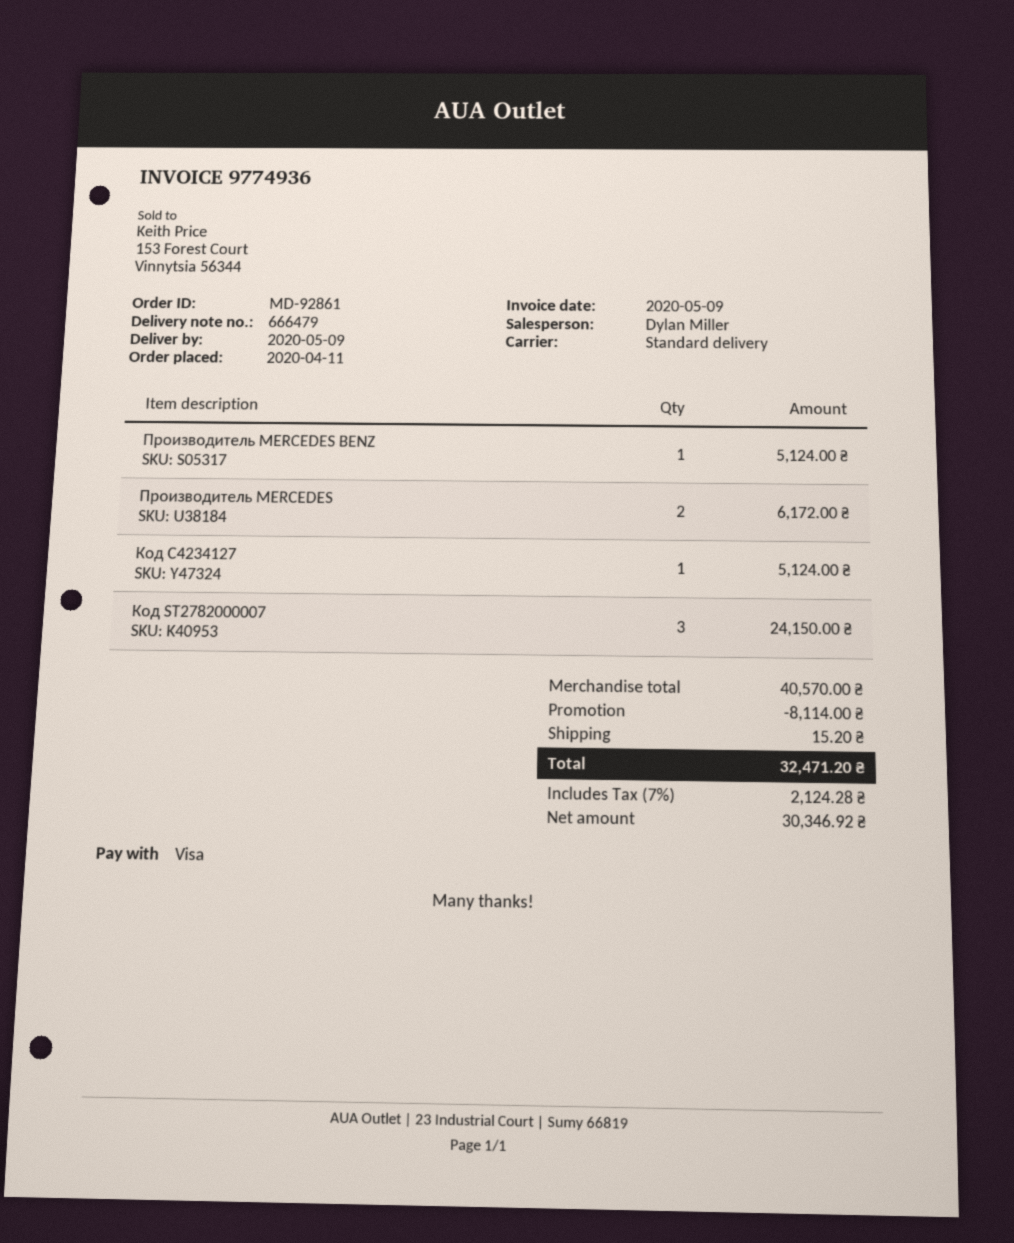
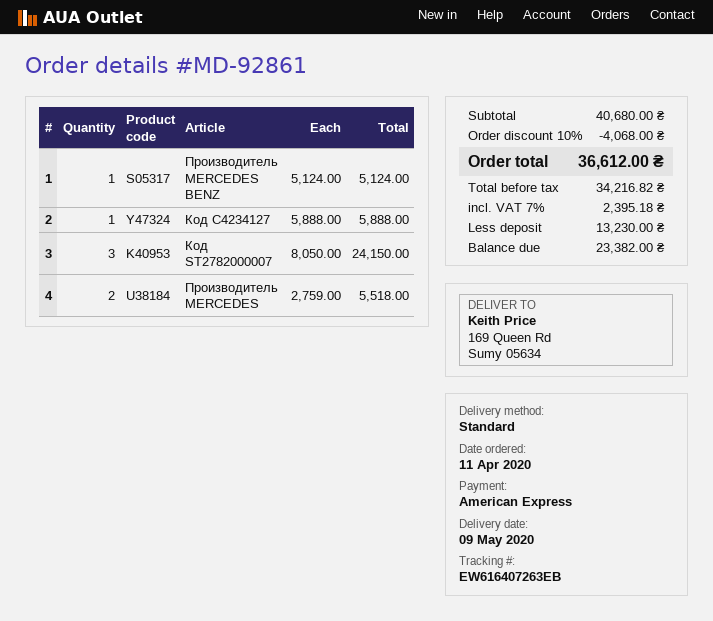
payment method: Visa -> American Express
Производитель MERCEDES: 2 for 6172.00 -> 2 for 5518.00
Код C4234127: 1 for 5124.00 -> 1 for 5888.00
subtotal: 40570.00 -> 40680.00
discount: 8114.00 -> 4068.00
shipping: 15.20 -> none
net: 30346.92 -> 34216.82
tax: 7% = 2124.28 -> 7% = 2395.18
total: 32471.20 -> 36612.00

